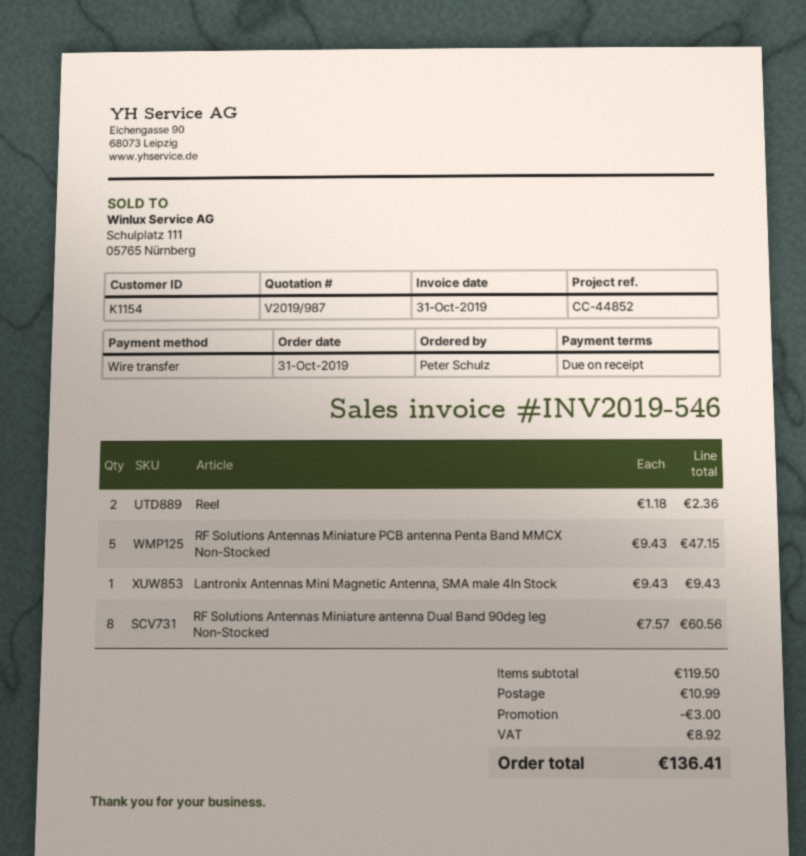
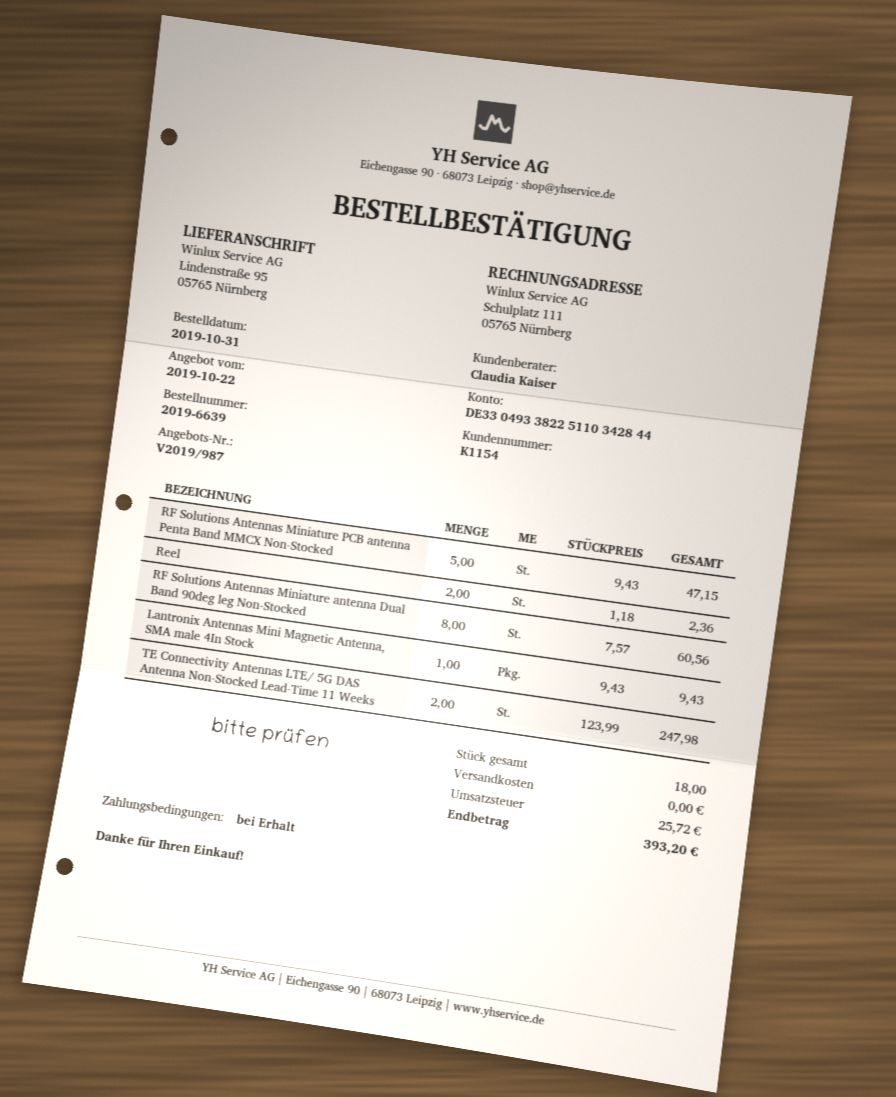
TE Connectivity Antennas LTE/ 5G DAS Antenna Non-Stocked Lead-Time 11 Weeks: none -> 2 x 123.99 = 247.98
discount: 3.00 -> none
shipping: 10.99 -> 0.00
tax: 8.92 -> 25.72
total: 136.41 -> 393.20

